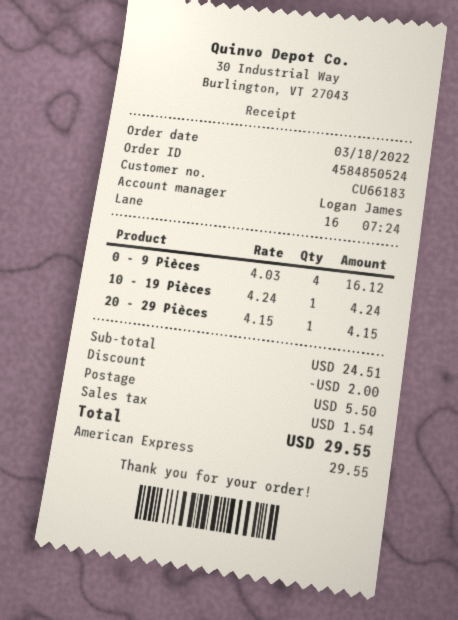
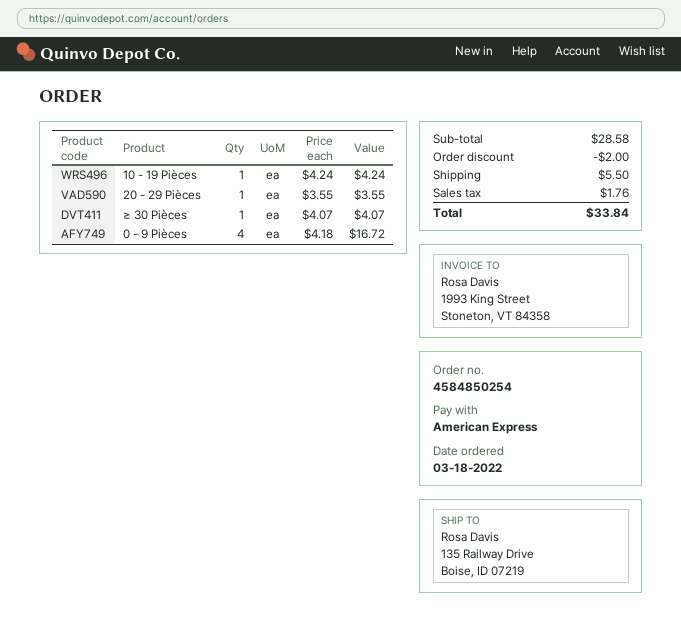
order number: 4584850524 -> 4584850254
0 - 9 Pièces: 4 x 4.03 = 16.12 -> 4 x 4.18 = 16.72
20 - 29 Pièces: 1 x 4.15 = 4.15 -> 1 x 3.55 = 3.55
≥ 30 Pièces: none -> 1 x 4.07 = 4.07
subtotal: 24.51 -> 28.58
tax: 1.54 -> 1.76
total: 29.55 -> 33.84

